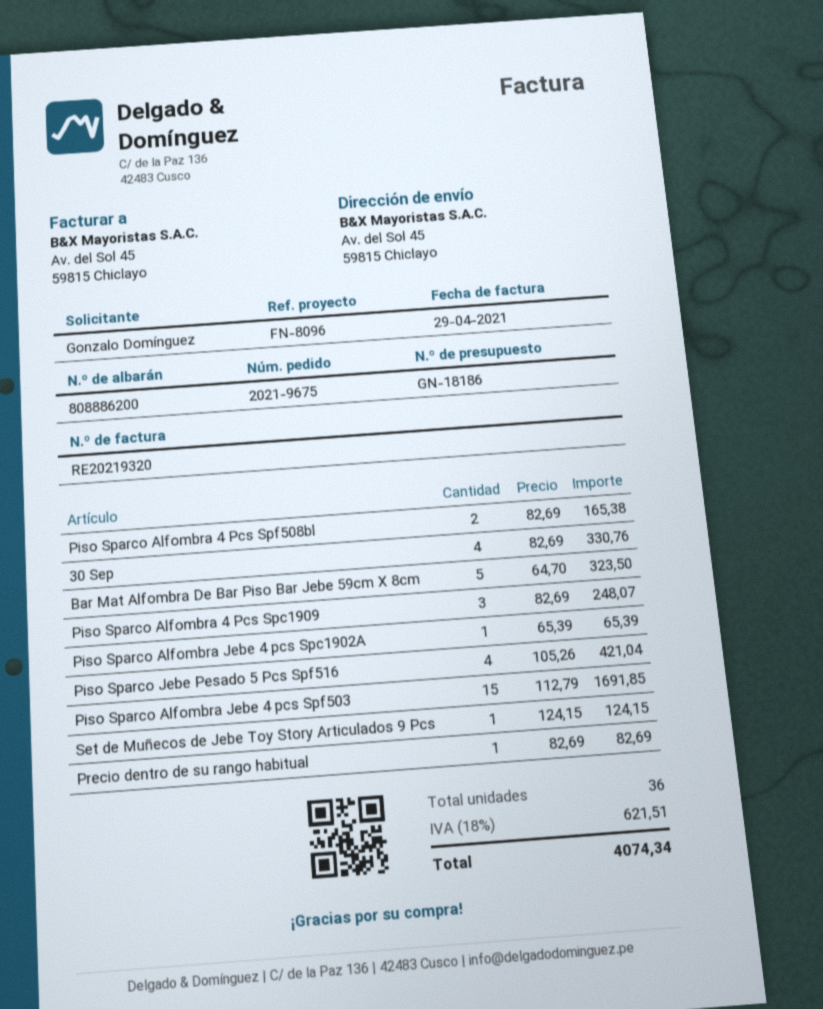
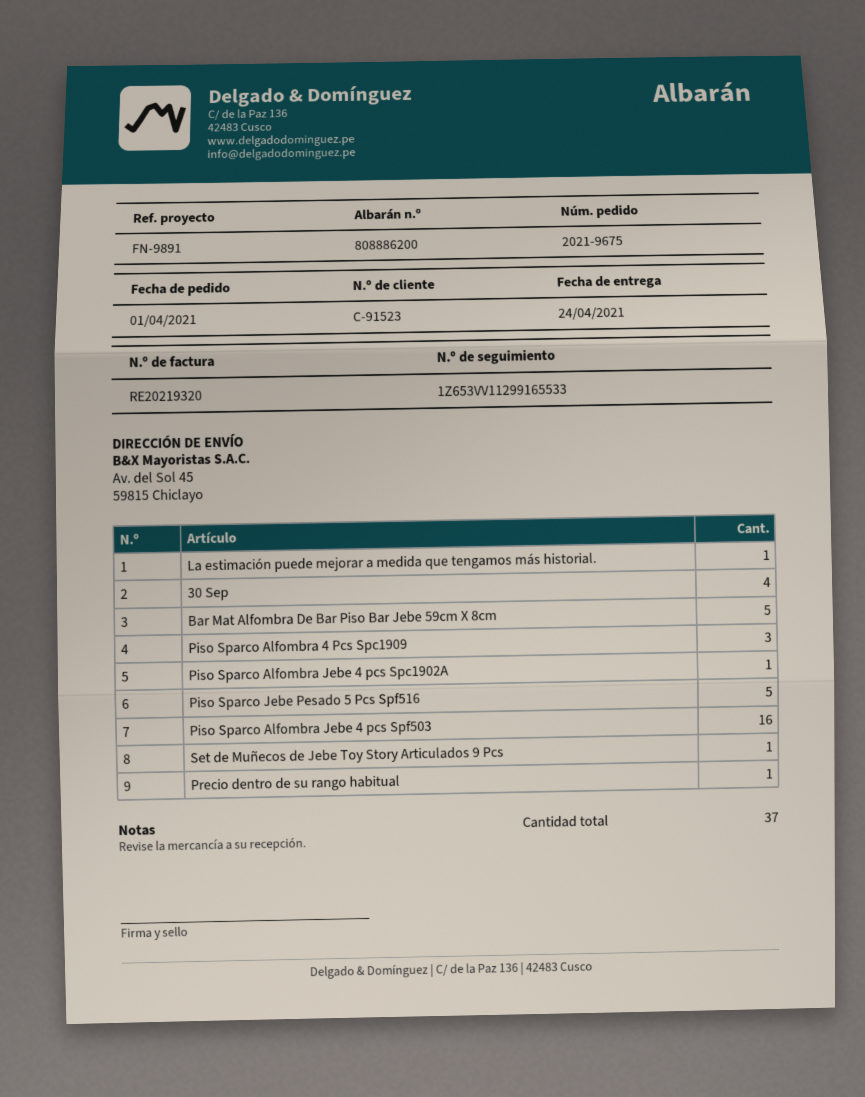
reference: FN-8096 -> FN-9891
Piso Sparco Alfombra 4 Pcs Spf508bl: 2 -> none
Piso Sparco Jebe Pesado 5 Pcs Spf516: 4 -> 5
Piso Sparco Alfombra Jebe 4 pcs Spf503: 15 -> 16
La estimación puede mejorar a medida que tengamos más historial.: none -> 1
total quantity: 36 -> 37

